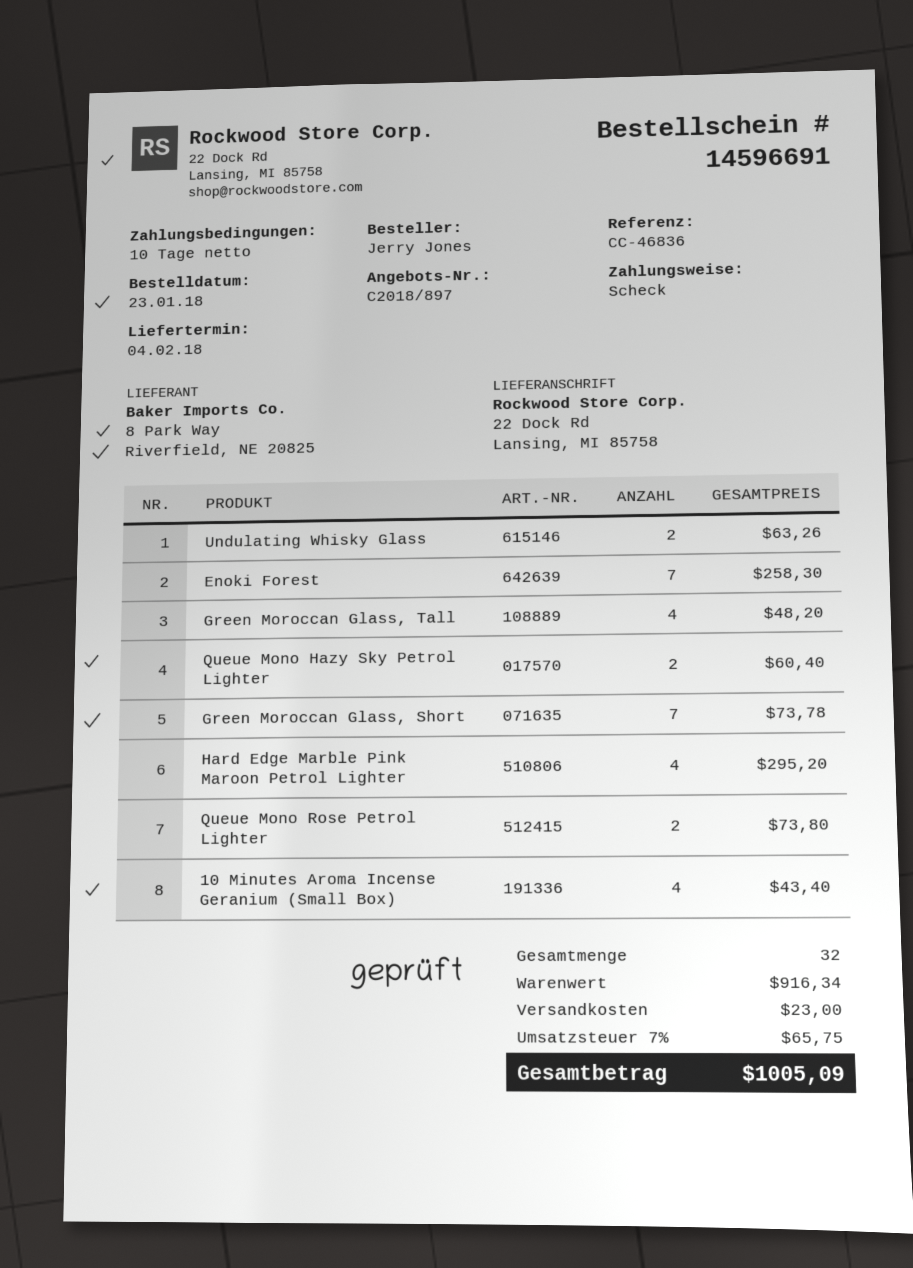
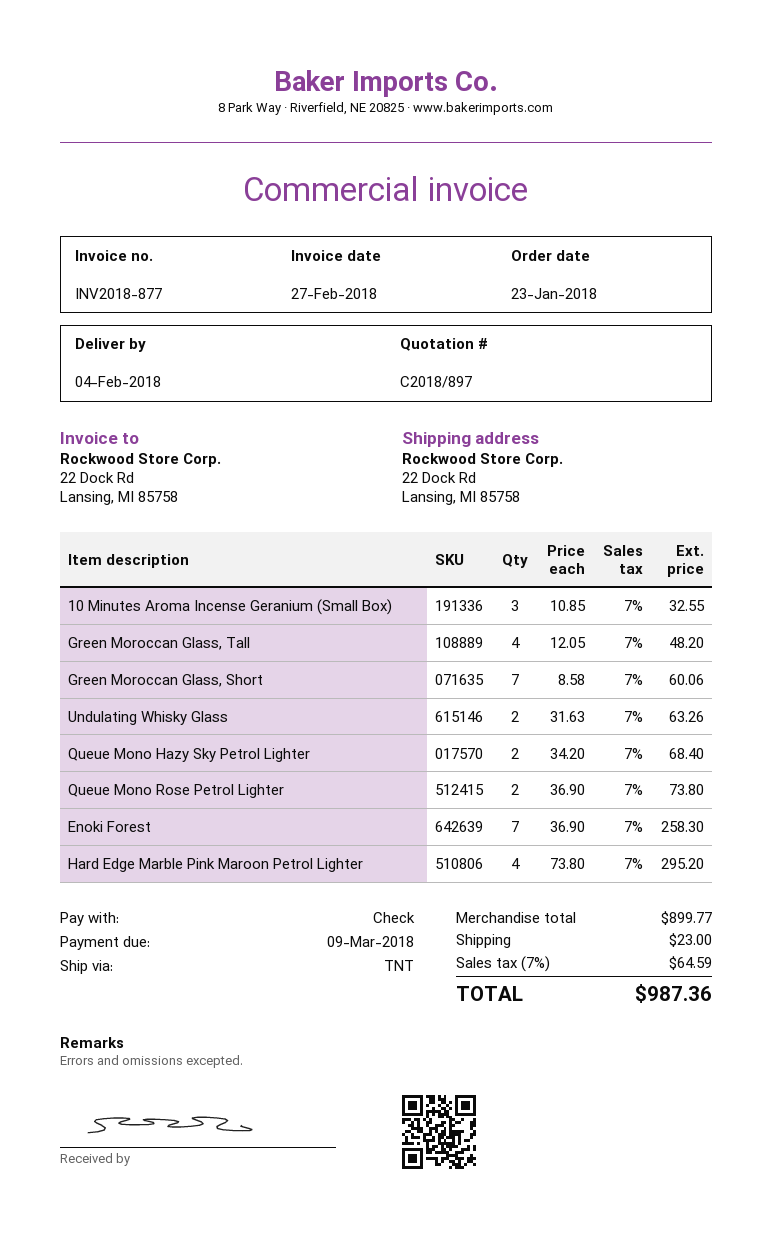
Queue Mono Hazy Sky Petrol Lighter: 2 for 60.40 -> 2 for 68.40
Green Moroccan Glass, Short: 7 for 73.78 -> 7 for 60.06
10 Minutes Aroma Incense Geranium (Small Box): 4 for 43.40 -> 3 for 32.55
subtotal: 916.34 -> 899.77
tax: 7% = 65.75 -> 7% = 64.59
total: 1005.09 -> 987.36

